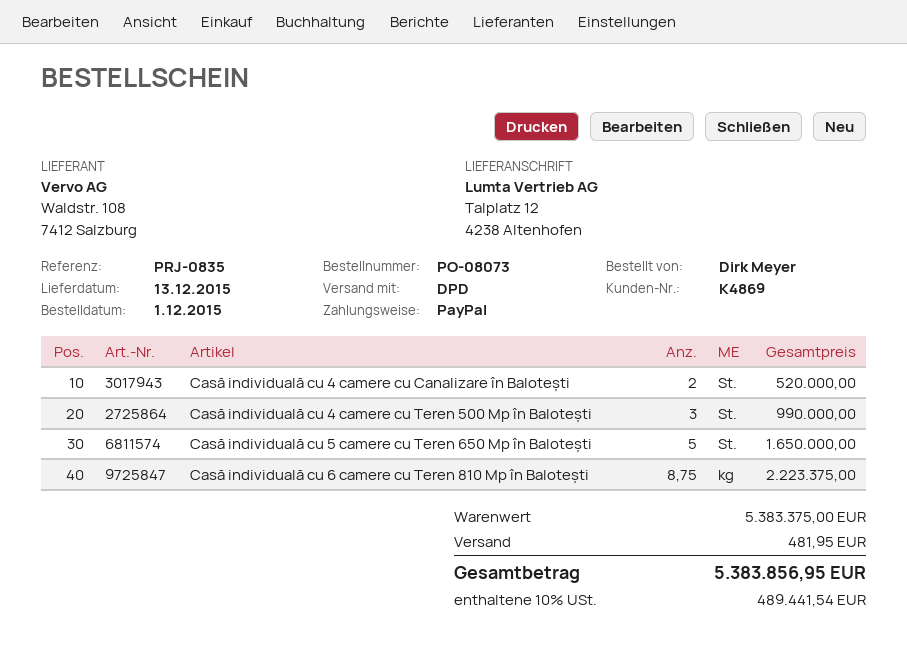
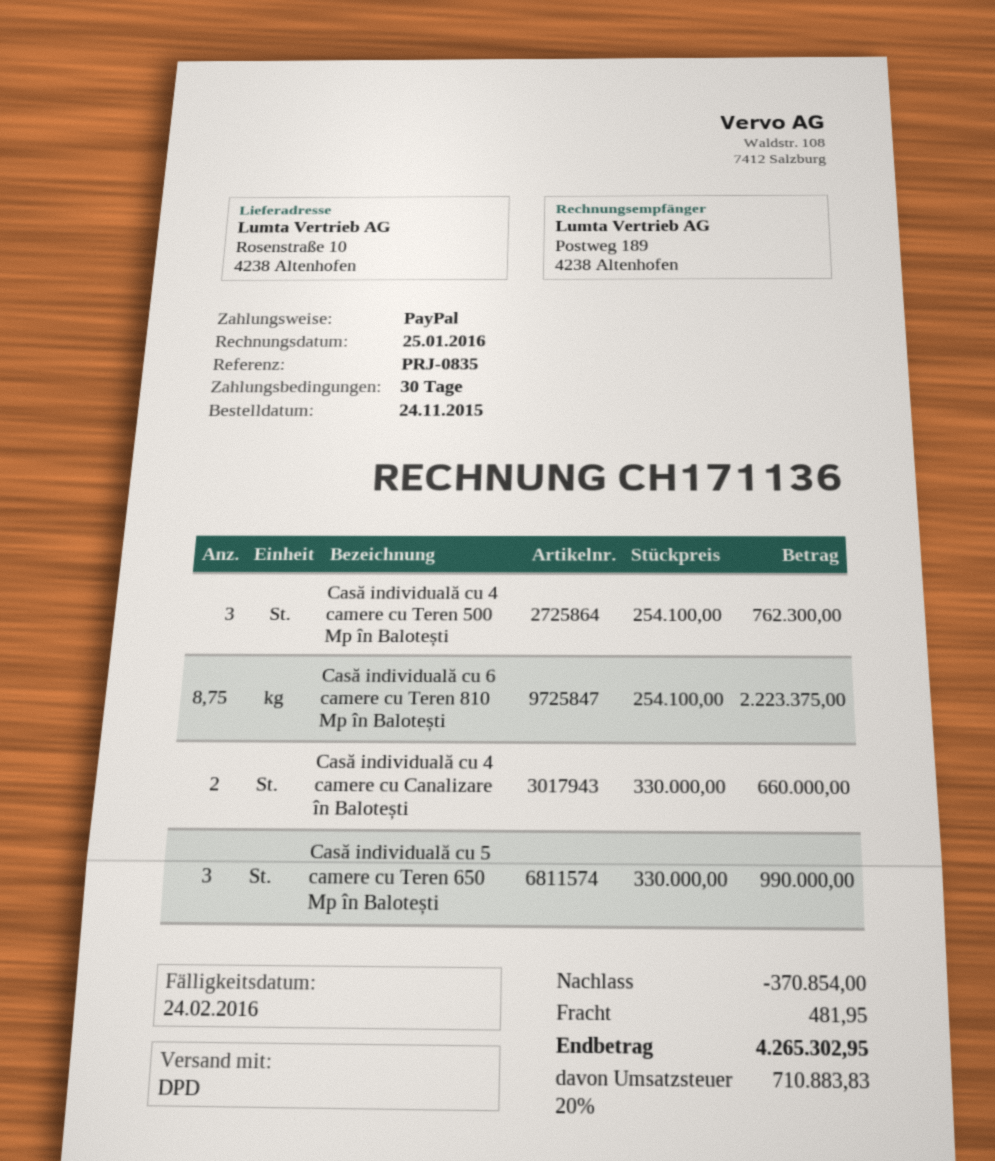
order date: 2015-12-01 -> 2015-11-24
ship to: Talplatz 12, 4238 Altenhofen -> Rosenstraße 10, 4238 Altenhofen
Casă individuală cu 4 camere cu Canalizare în Balotești: 2 for 520000.00 -> 2 for 660000.00
Casă individuală cu 4 camere cu Teren 500 Mp în Balotești: 3 for 990000.00 -> 3 for 762300.00
Casă individuală cu 5 camere cu Teren 650 Mp în Balotești: 5 for 1650000.00 -> 3 for 990000.00
discount: none -> 370854.00
tax: 10% = 489441.54 -> 20% = 710883.83
total: 5383856.95 -> 4265302.95

